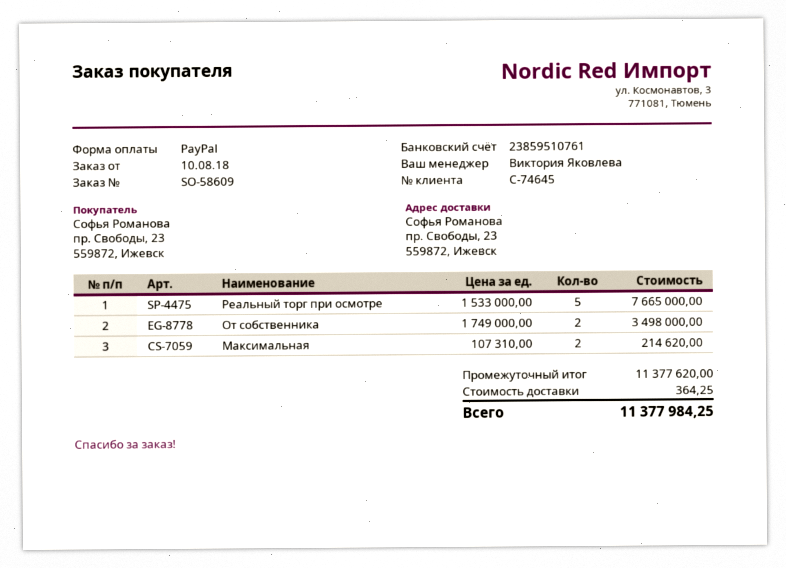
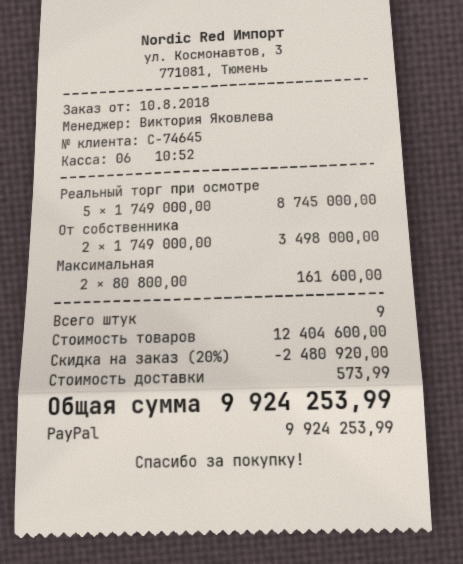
Реальный торг при осмотре: 5 x 1533000.00 = 7665000.00 -> 5 x 1749000.00 = 8745000.00
Максимальная: 2 x 107310.00 = 214620.00 -> 2 x 80800.00 = 161600.00
subtotal: 11377620.00 -> 12404600.00
discount: none -> 20% = 2480920.00
shipping: 364.25 -> 573.99
total: 11377984.25 -> 9924253.99

